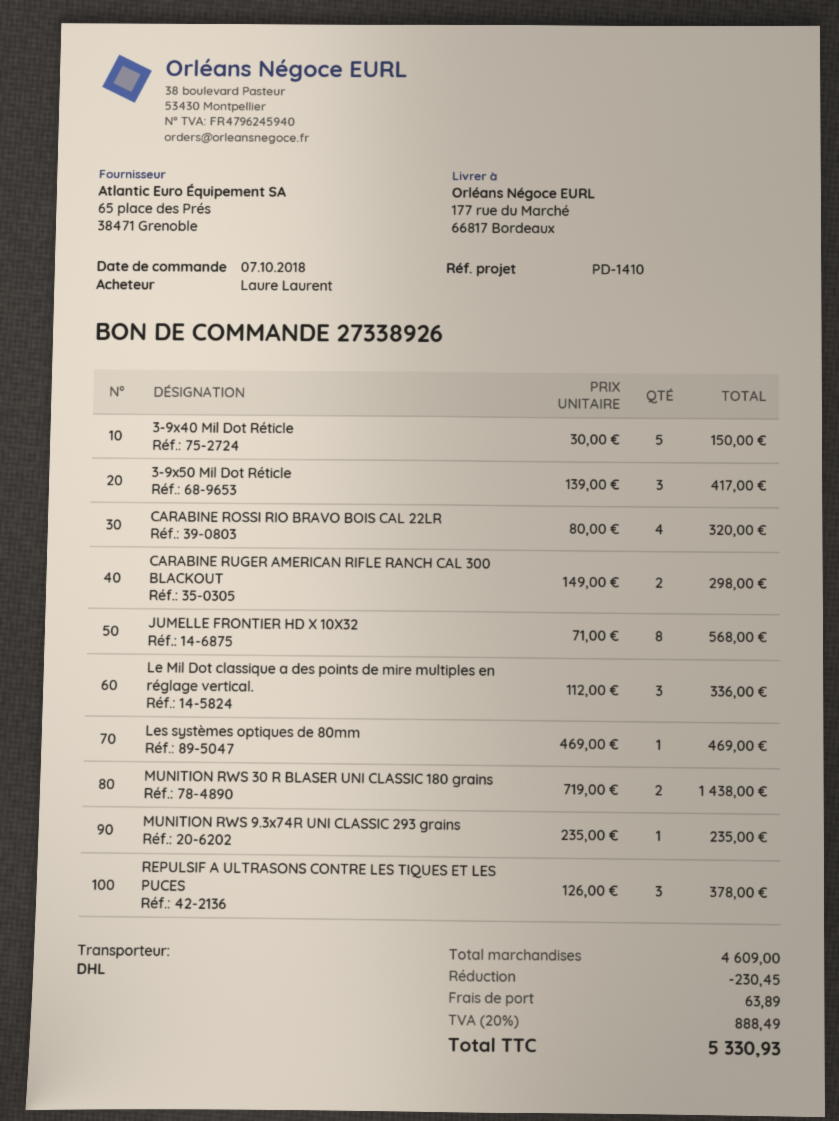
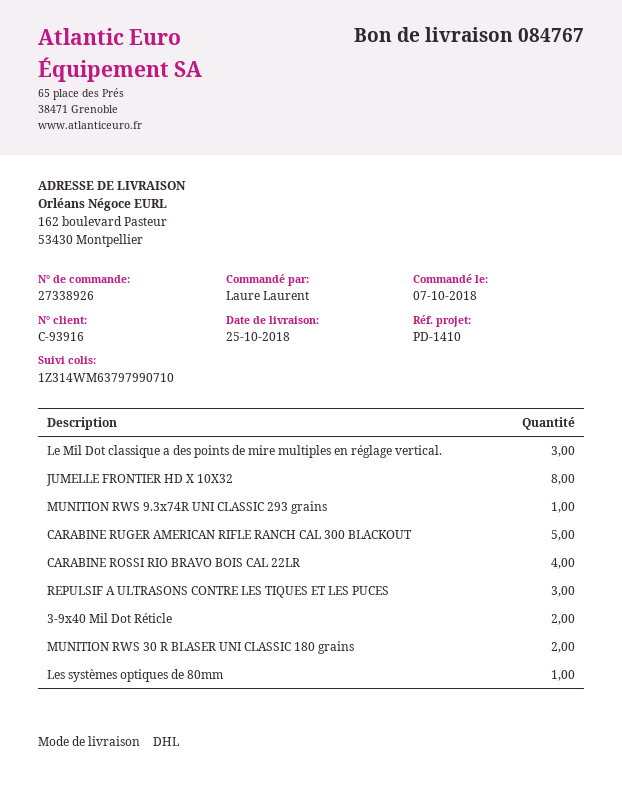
ship to: 177 rue du Marché, 66817 Bordeaux -> 162 boulevard Pasteur, 53430 Montpellier
3-9x40 Mil Dot Réticle: 5 -> 2
3-9x50 Mil Dot Réticle: 3 -> none
CARABINE RUGER AMERICAN RIFLE RANCH CAL 300 BLACKOUT: 2 -> 5

